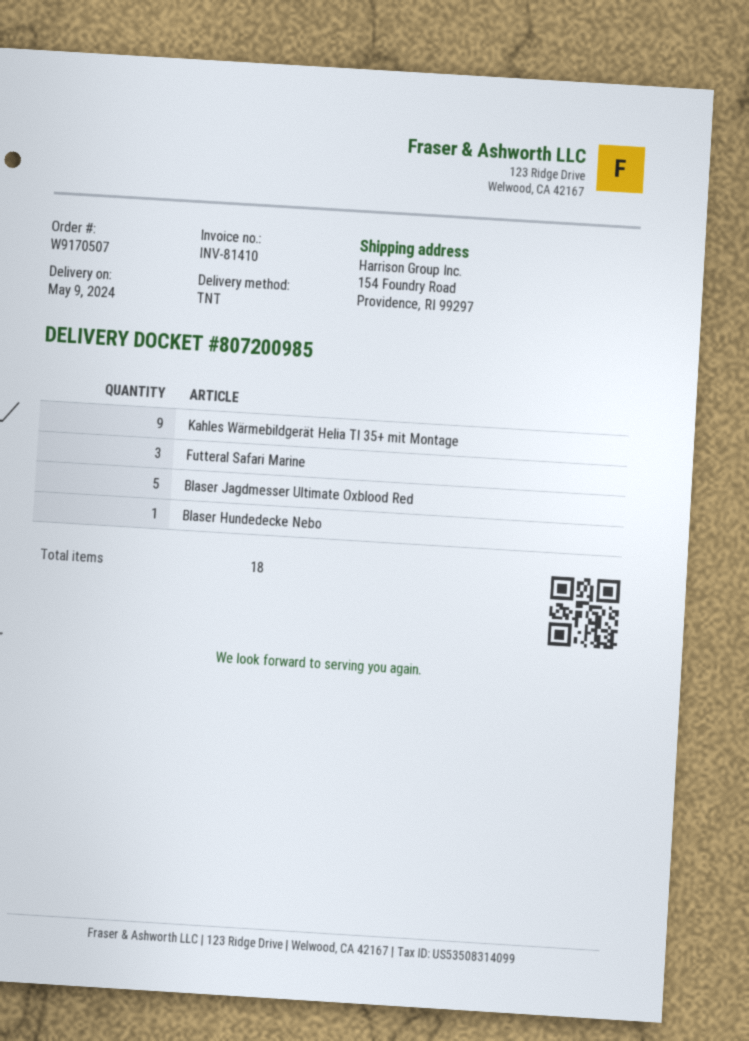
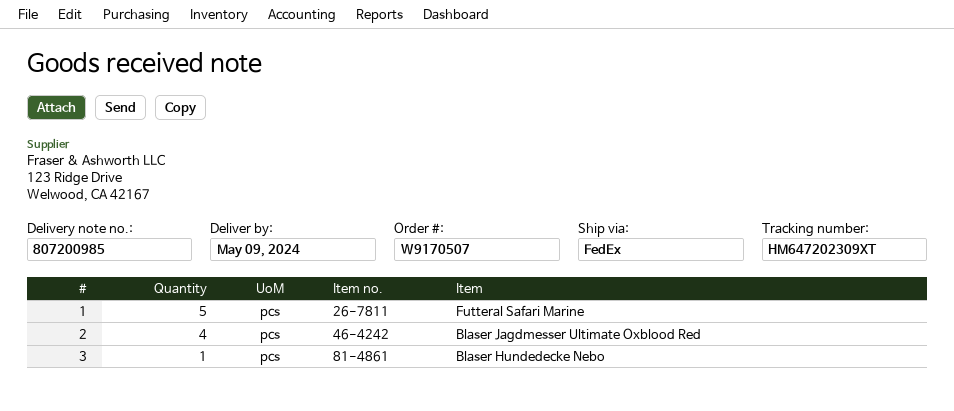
shipping method: TNT -> FedEx
Kahles Wärmebildgerät Helia TI 35+ mit Montage: 9 -> none
Futteral Safari Marine: 3 -> 5
Blaser Jagdmesser Ultimate Oxblood Red: 5 -> 4

